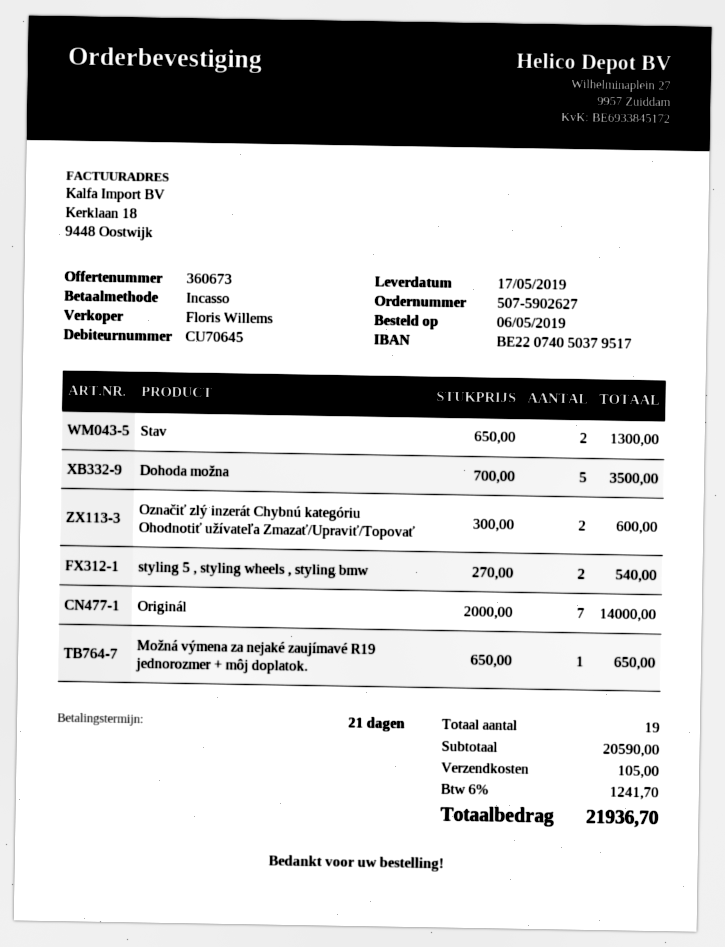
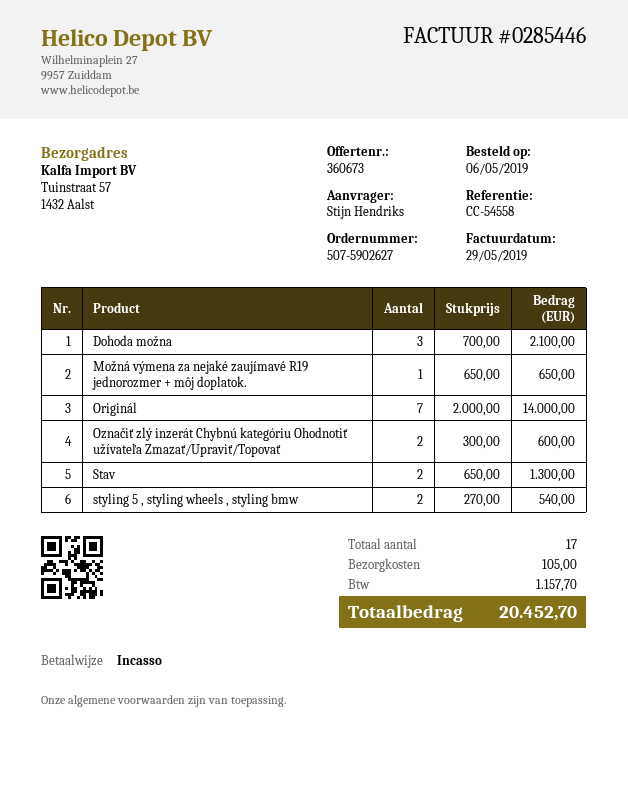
Dohoda možna: 5 x 700.00 = 3500.00 -> 3 x 700.00 = 2100.00
total quantity: 19 -> 17
tax: 1241.70 -> 1157.70
total: 21936.70 -> 20452.70

